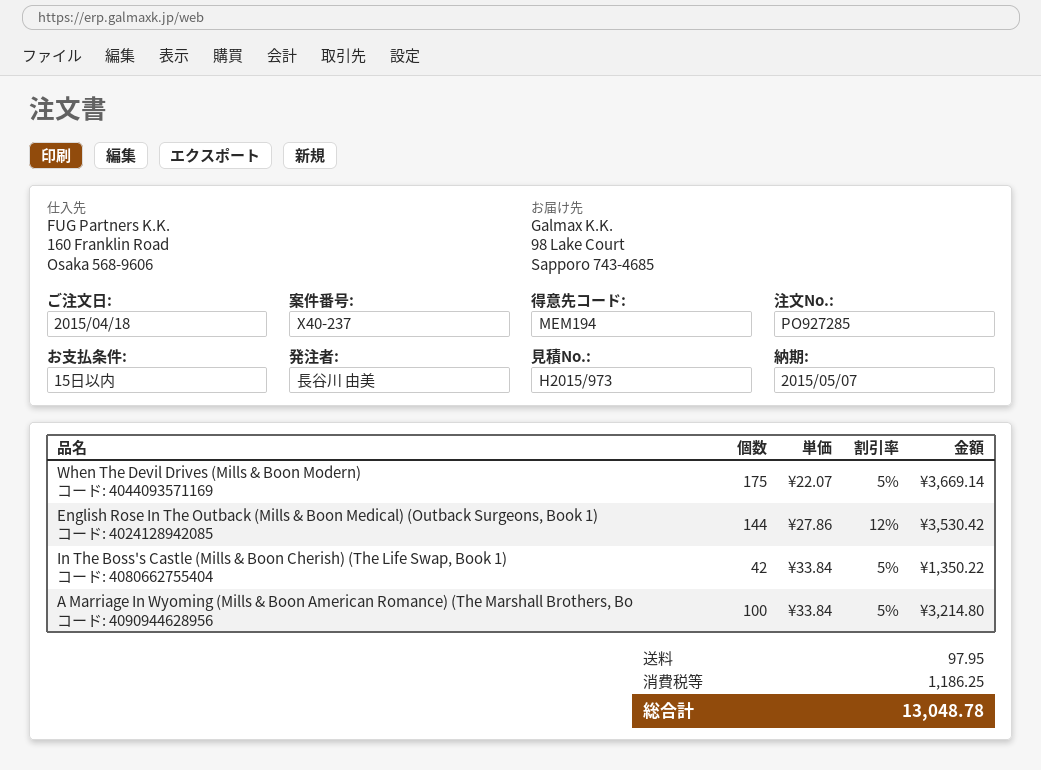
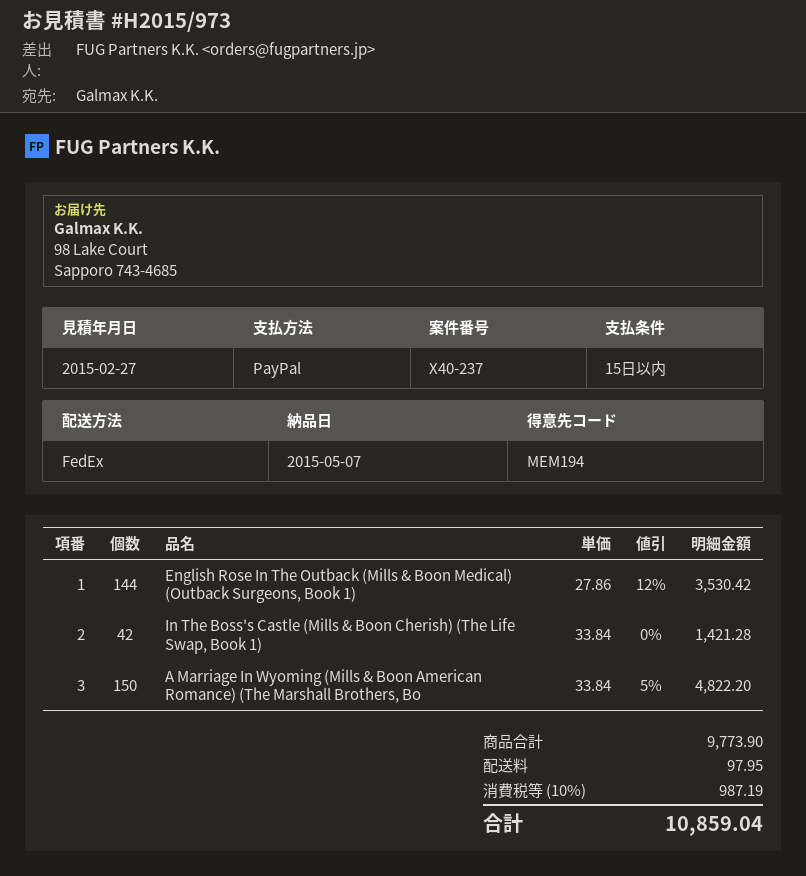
When The Devil Drives (Mills & Boon Modern): 175 x 22.07 - 5% = 3669.14 -> none
In The Boss's Castle (Mills & Boon Cherish) (The Life Swap, Book 1): 42 x 33.84 - 5% = 1350.22 -> 42 x 33.84 = 1421.28
A Marriage In Wyoming (Mills & Boon American Romance) (The Marshall Brothers, Bo: 100 x 33.84 - 5% = 3214.80 -> 150 x 33.84 - 5% = 4822.20
tax: 1186.25 -> 987.19
total: 13048.78 -> 10859.04

